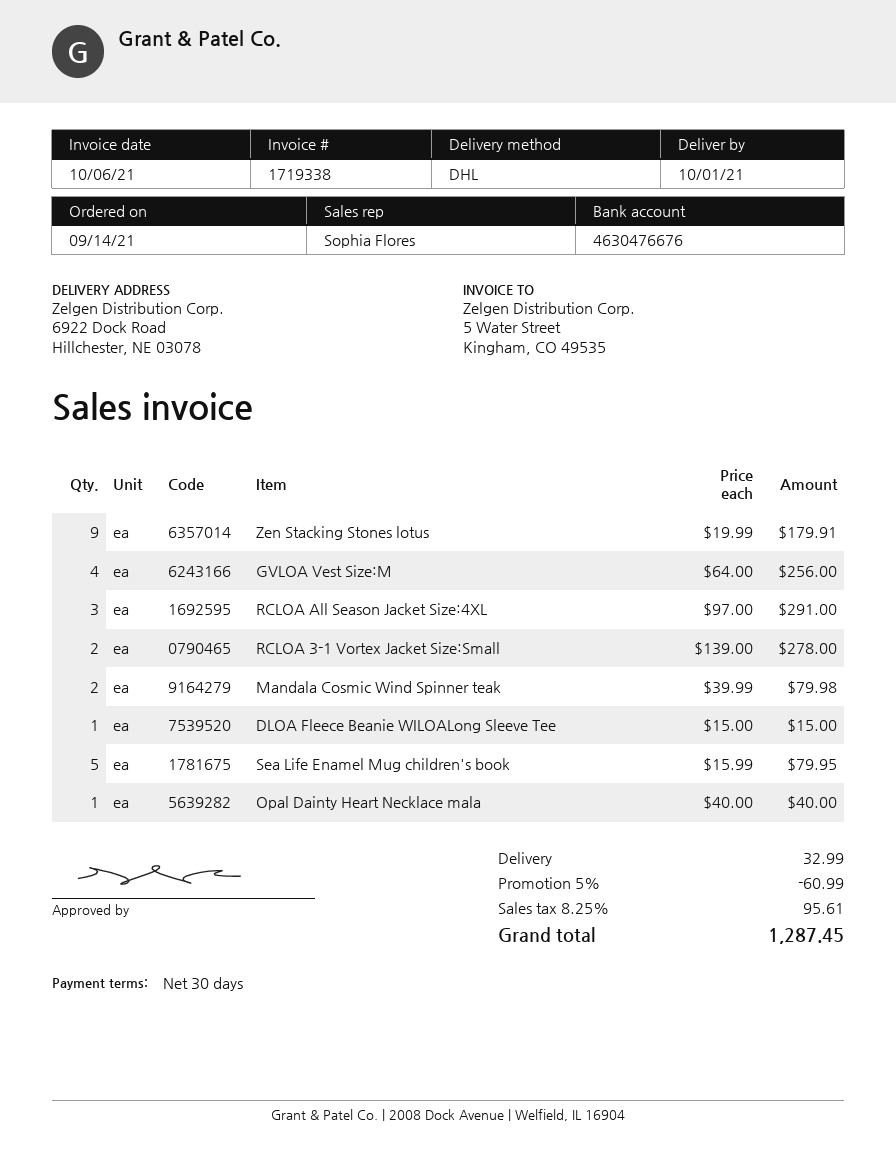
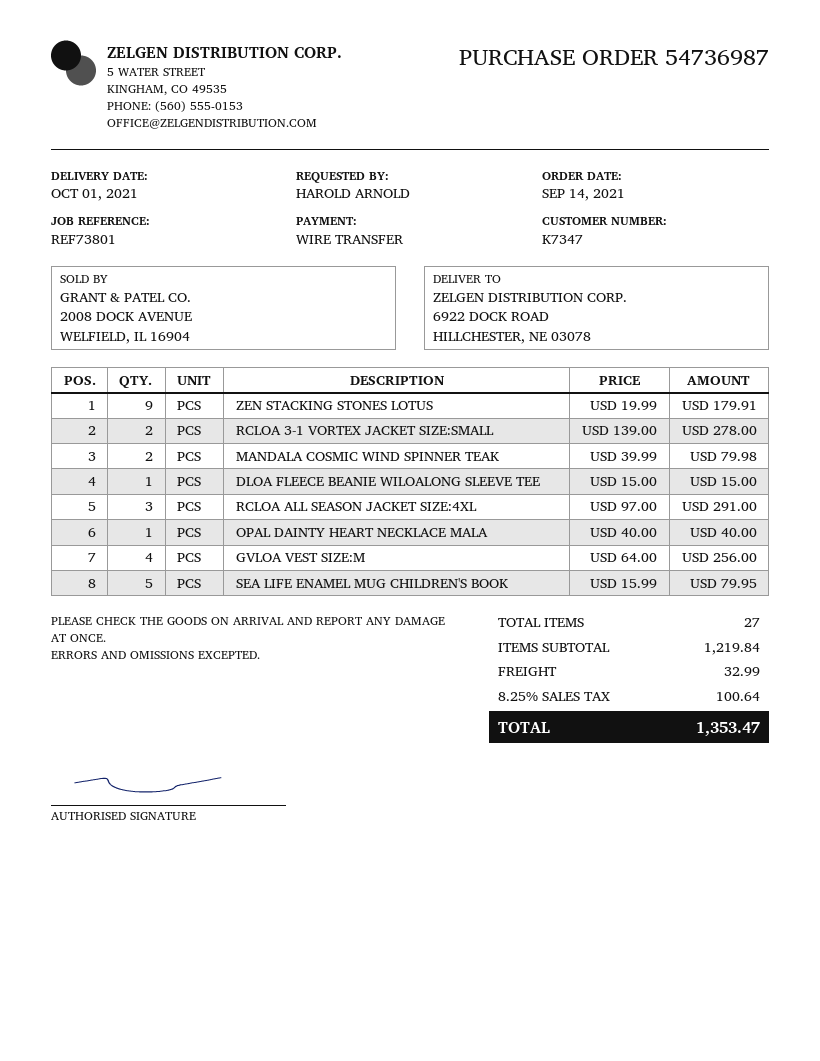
discount: 5% = 60.99 -> none
tax: 8.25% = 95.61 -> 8.25% = 100.64
total: 1287.45 -> 1353.47

